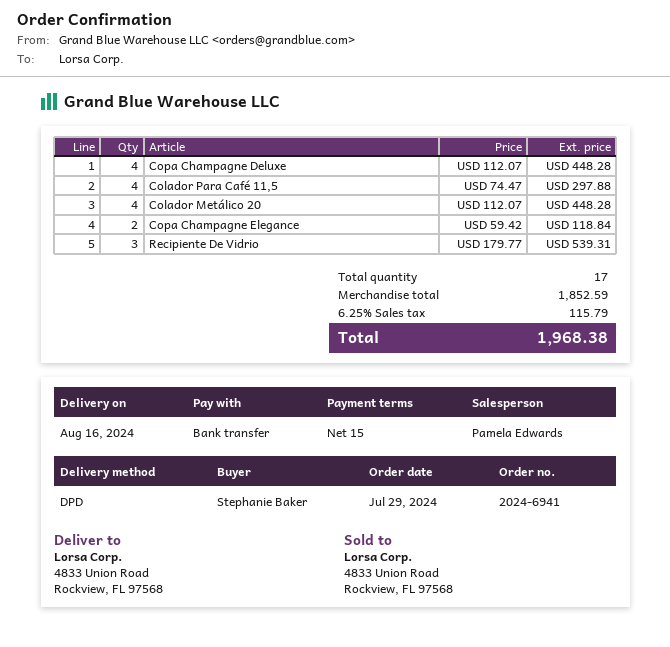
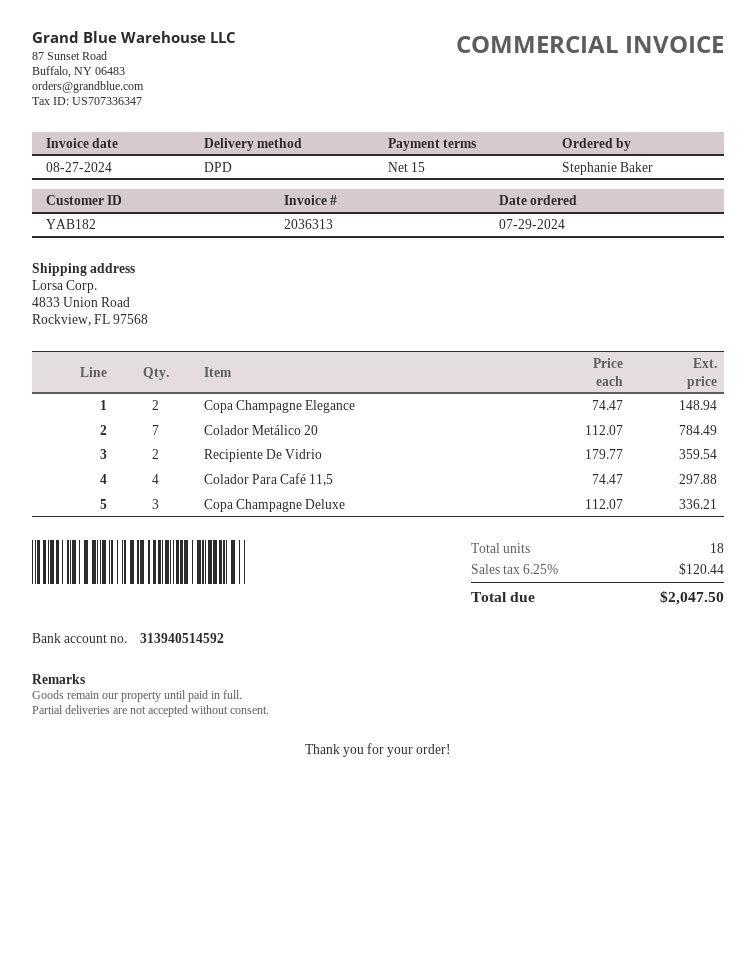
Copa Champagne Deluxe: 4 x 112.07 = 448.28 -> 3 x 112.07 = 336.21
Colador Metálico 20: 4 x 112.07 = 448.28 -> 7 x 112.07 = 784.49
Copa Champagne Elegance: 2 x 59.42 = 118.84 -> 2 x 74.47 = 148.94
Recipiente De Vidrio: 3 x 179.77 = 539.31 -> 2 x 179.77 = 359.54
total quantity: 17 -> 18
tax: 6.25% = 115.79 -> 6.25% = 120.44
total: 1968.38 -> 2047.50

